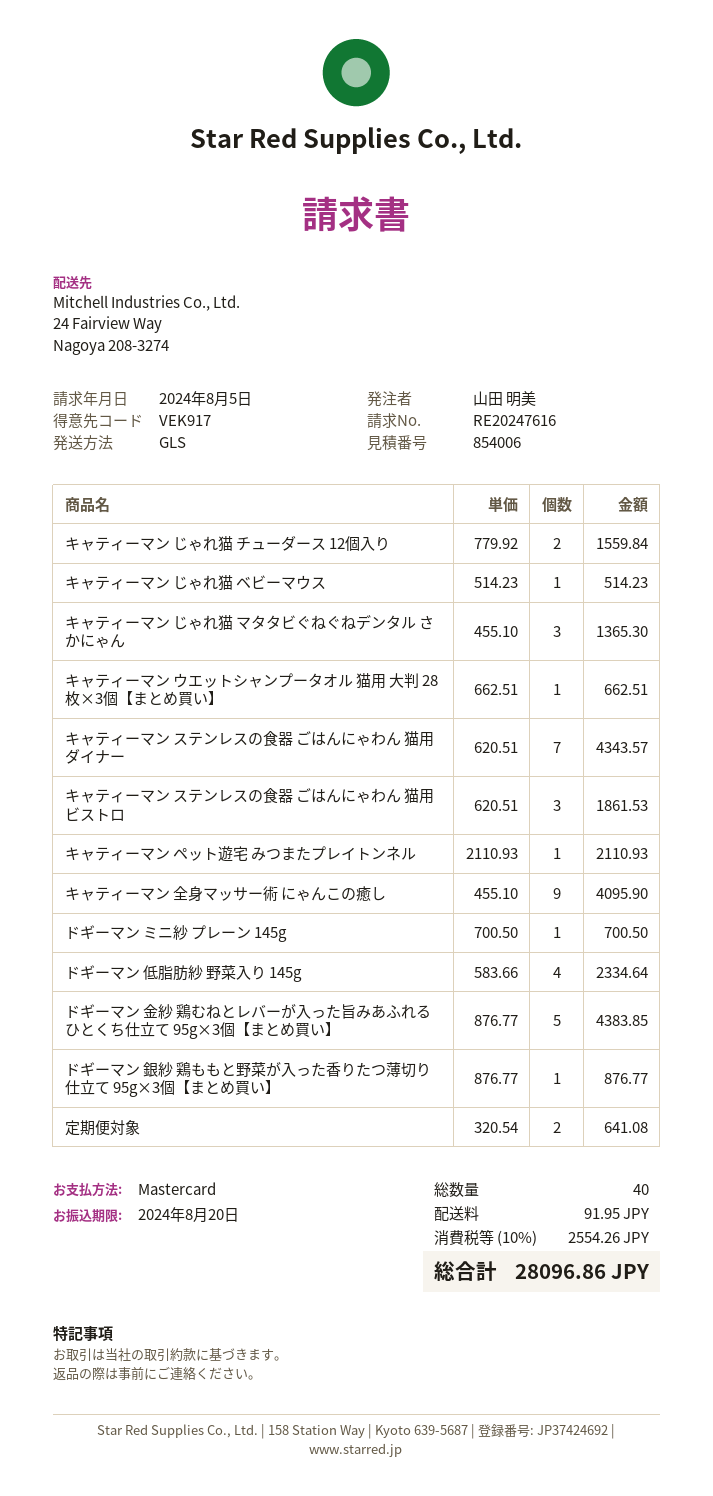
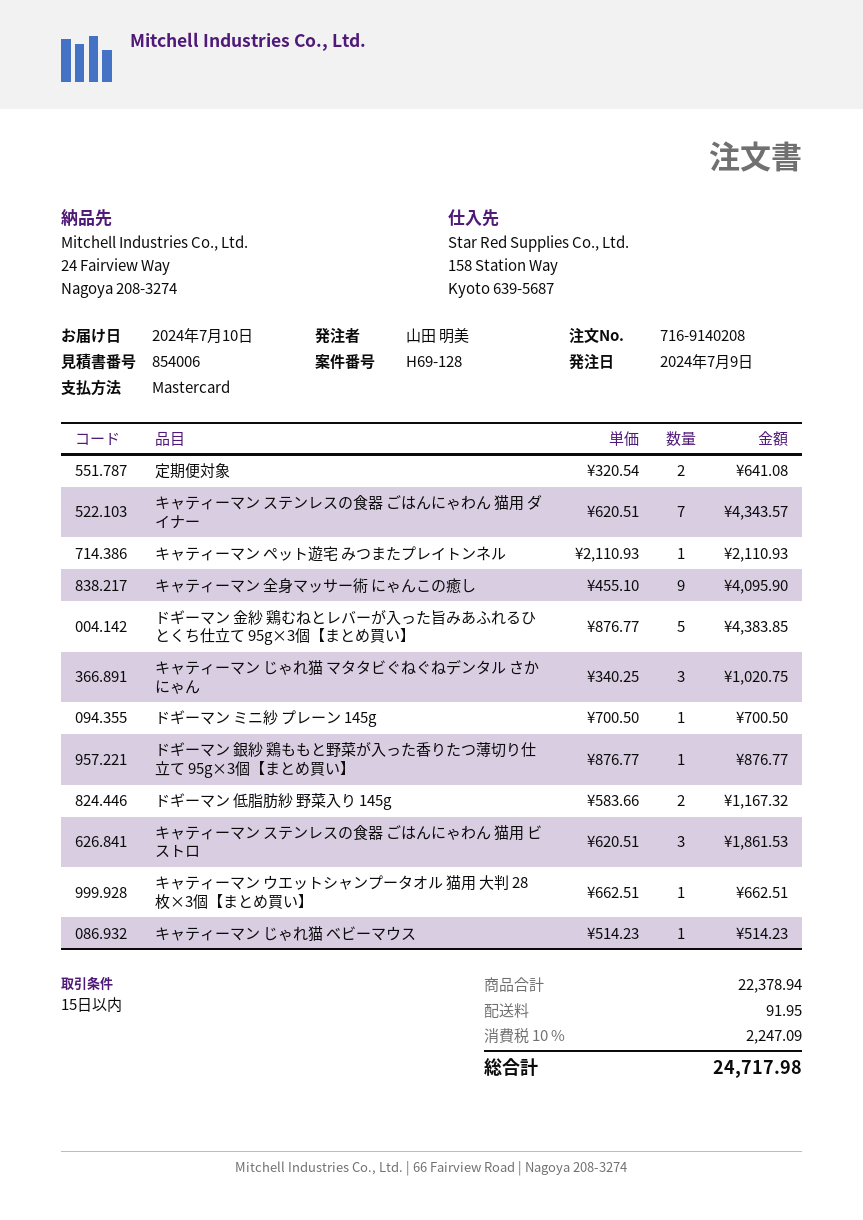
キャティーマン じゃれ猫 チューダース 12個入り: 2 x 779.92 = 1559.84 -> none
キャティーマン じゃれ猫 マタタビぐねぐねデンタル さかにゃん: 3 x 455.10 = 1365.30 -> 3 x 340.25 = 1020.75
ドギーマン 低脂肪紗 野菜入り 145g: 4 x 583.66 = 2334.64 -> 2 x 583.66 = 1167.32
tax: 10% = 2554.26 -> 10% = 2247.09
total: 28096.86 -> 24717.98

